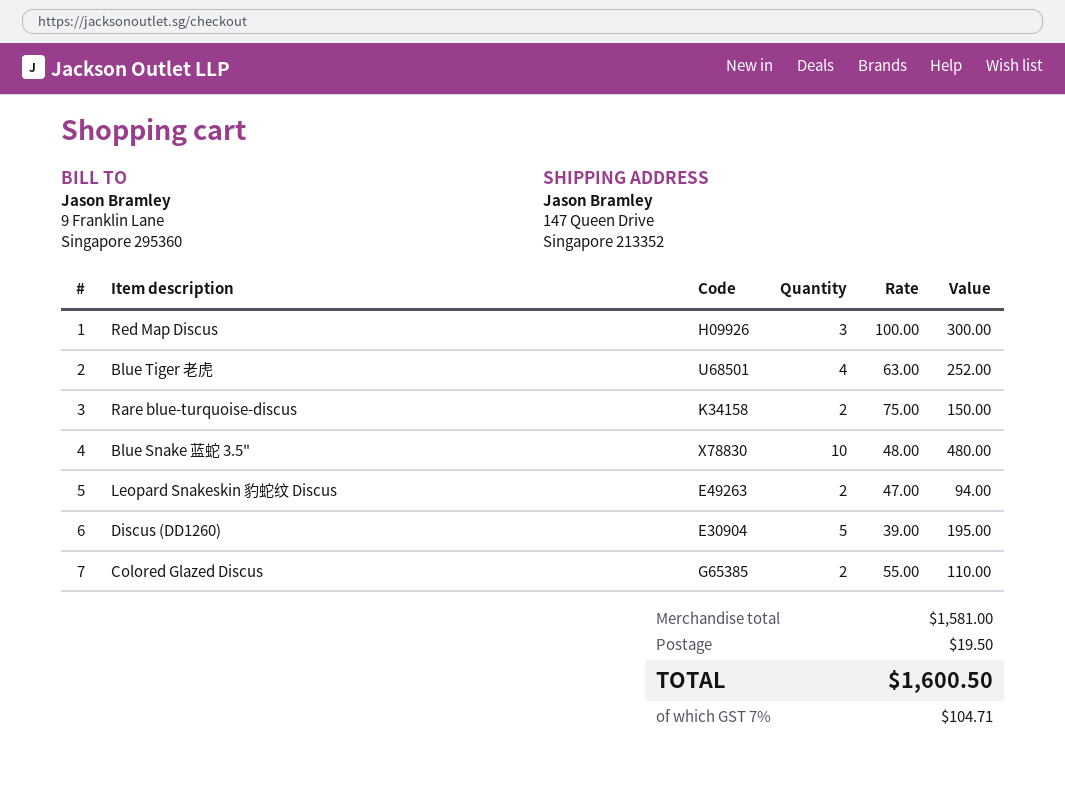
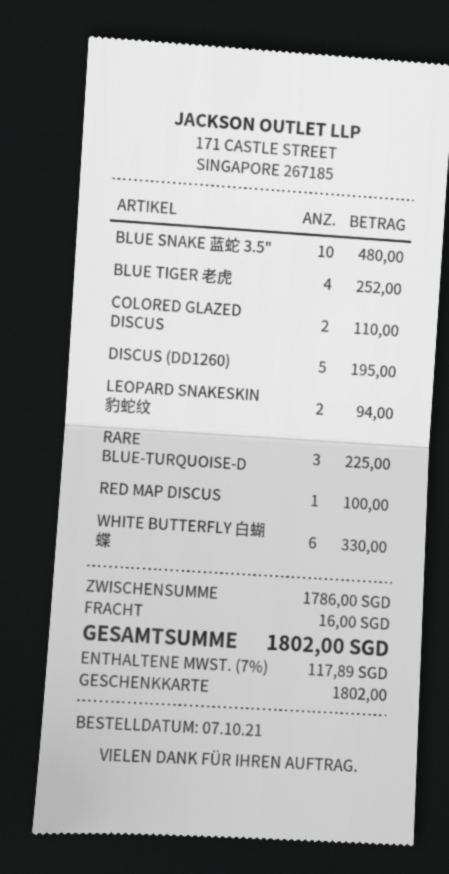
Red Map Discus: 3 for 300.00 -> 1 for 100.00
Rare blue-turquoise-discus: 2 for 150.00 -> 3 for 225.00
WHITE BUTTERFLY 白蝴蝶: none -> 6 for 330.00
subtotal: 1581.00 -> 1786.00
shipping: 19.50 -> 16.00
tax: 7% = 104.71 -> 7% = 117.89
total: 1600.50 -> 1802.00

